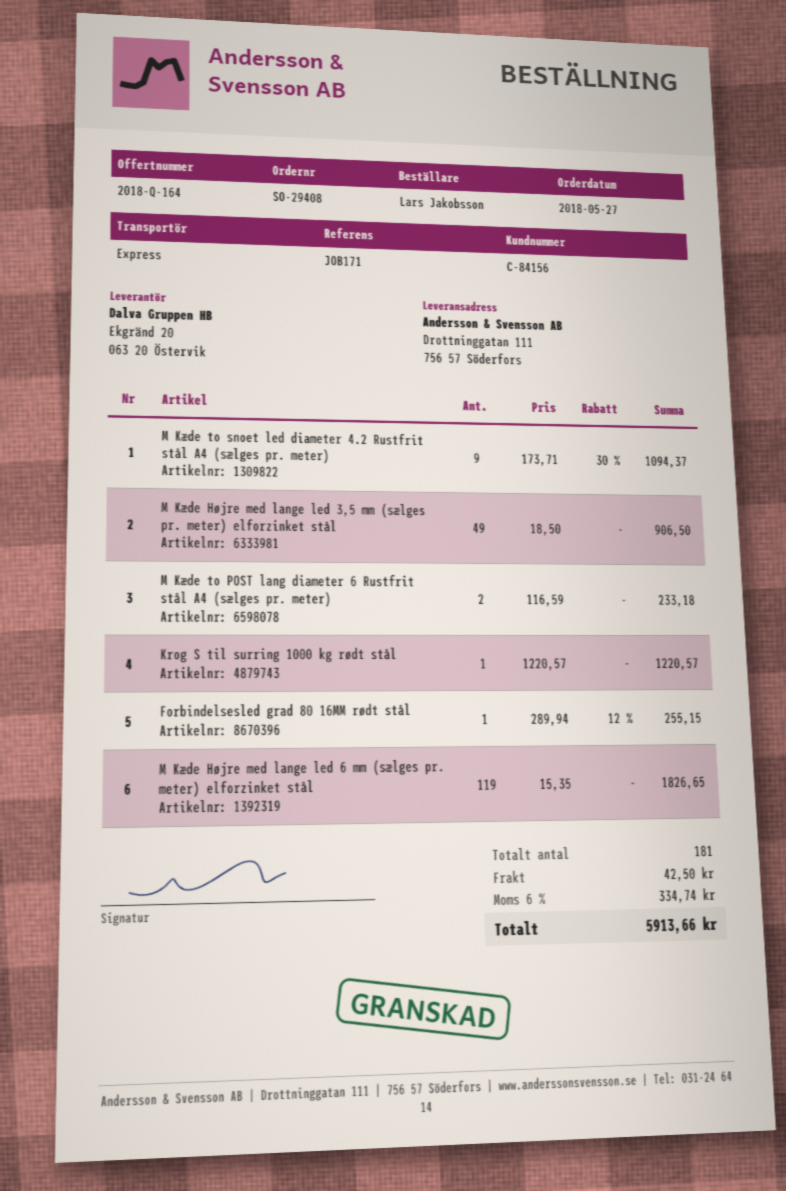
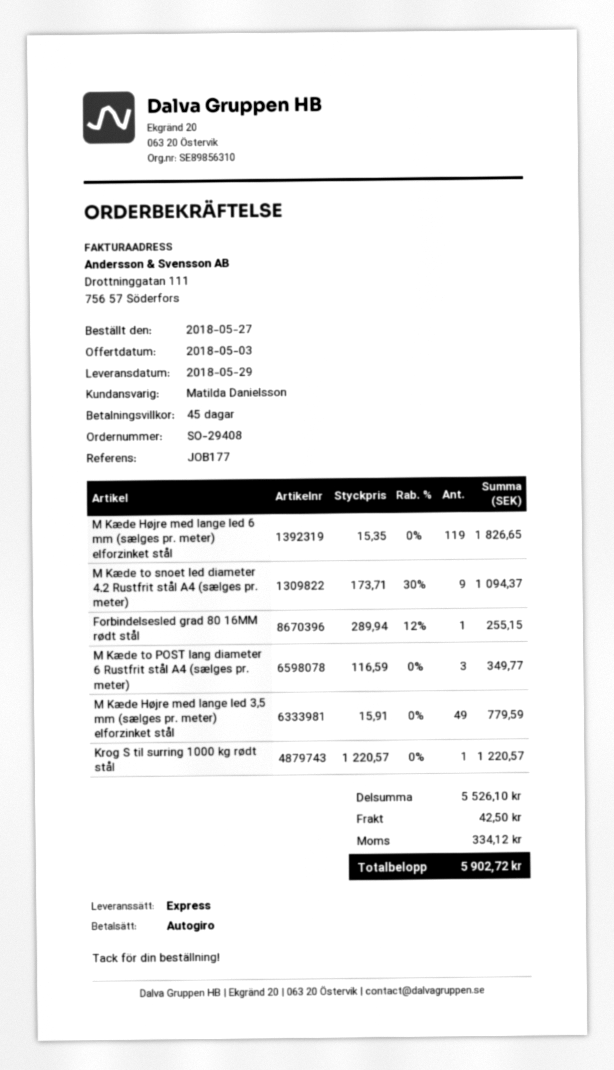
reference: JOB171 -> JOB177
M Kæde Højre med lange led 3,5 mm (sælges pr. meter) elforzinket stål: 49 x 18.50 = 906.50 -> 49 x 15.91 = 779.59
M Kæde to POST lang diameter 6 Rustfrit stål A4 (sælges pr. meter): 2 x 116.59 = 233.18 -> 3 x 116.59 = 349.77
tax: 334.74 -> 334.12
total: 5913.66 -> 5902.72

